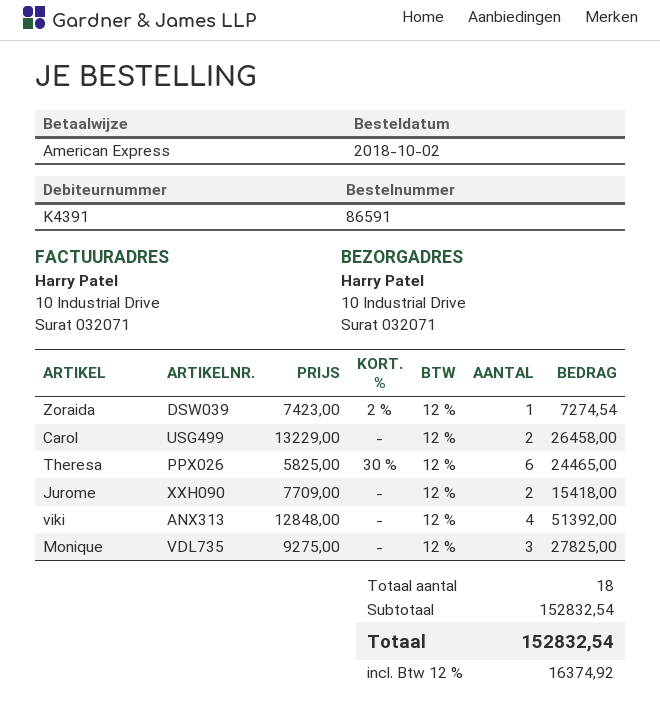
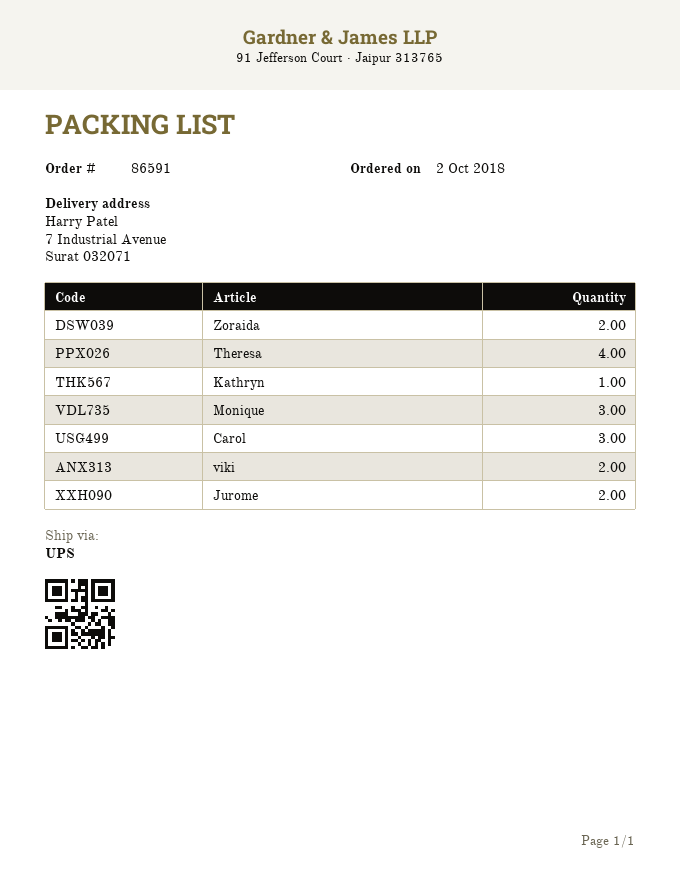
ship to: 10 Industrial Drive, Surat 032071 -> 7 Industrial Avenue, Surat 032071
Zoraida: 1 -> 2
Carol: 2 -> 3
Theresa: 6 -> 4
viki: 4 -> 2
Kathryn: none -> 1

